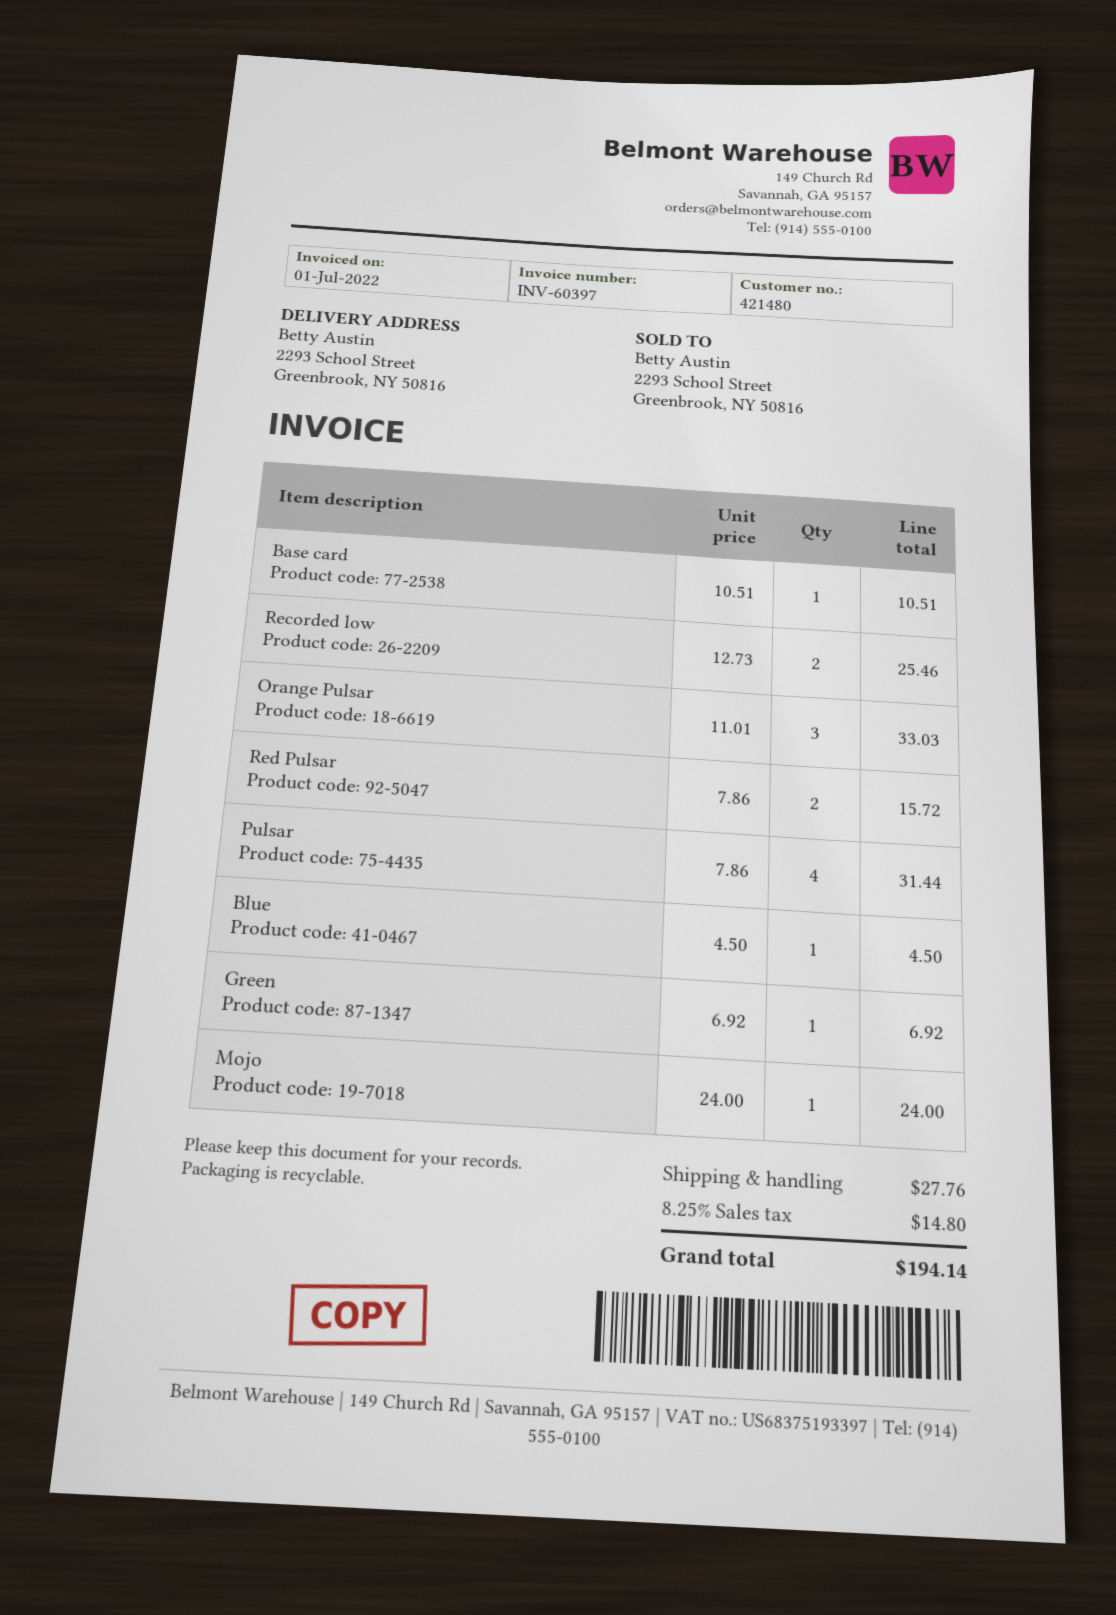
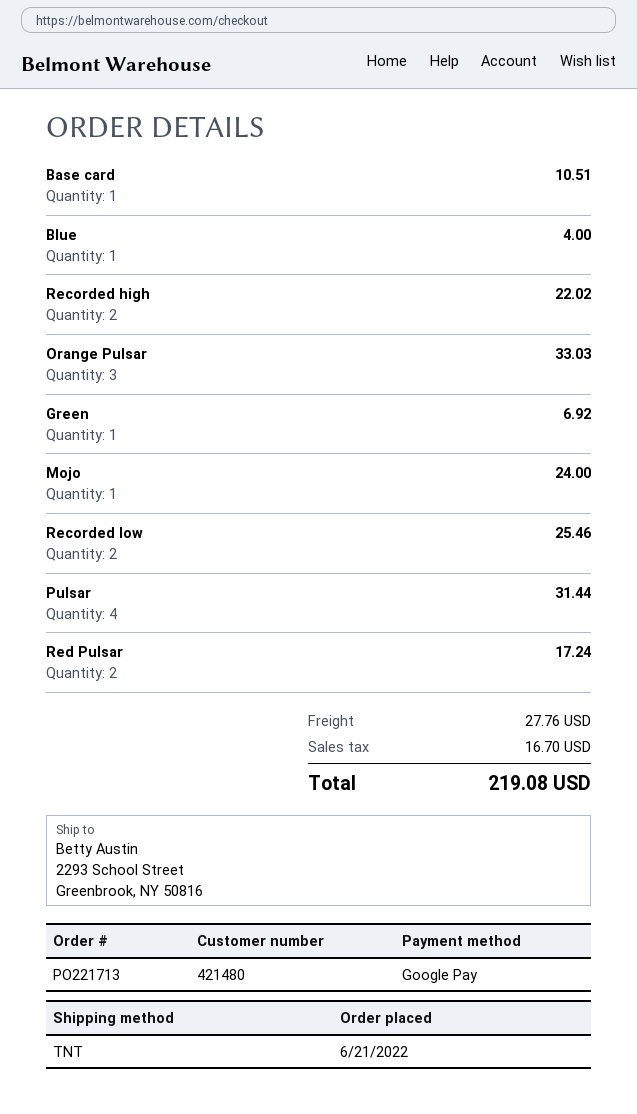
Red Pulsar: 2 for 15.72 -> 2 for 17.24
Blue: 1 for 4.50 -> 1 for 4.00
Recorded high: none -> 2 for 22.02
tax: 14.80 -> 16.70
total: 194.14 -> 219.08

